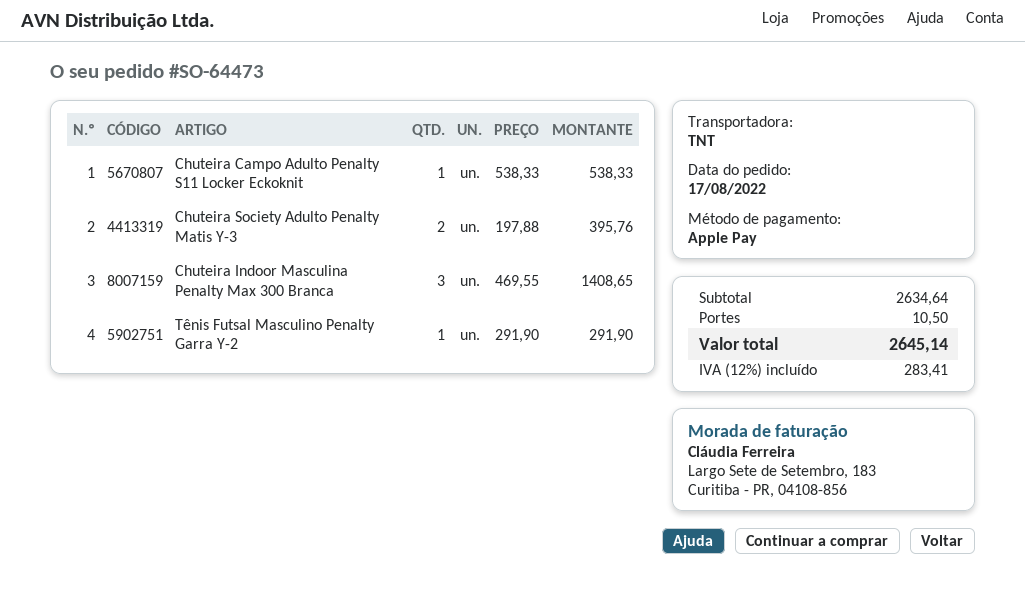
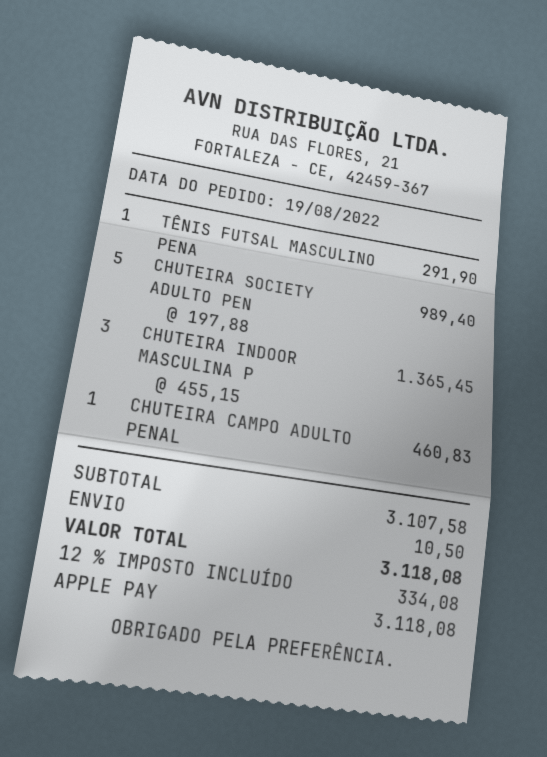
order date: 2022-08-17 -> 2022-08-19
Chuteira Campo Adulto Penalty S11 Locker Eckoknit: 1 x 538.33 = 538.33 -> 1 x 460.83 = 460.83
Chuteira Society Adulto Penalty Matis Y-3: 2 x 197.88 = 395.76 -> 5 x 197.88 = 989.40
Chuteira Indoor Masculina Penalty Max 300 Branca: 3 x 469.55 = 1408.65 -> 3 x 455.15 = 1365.45
subtotal: 2634.64 -> 3107.58
tax: 12% = 283.41 -> 12% = 334.08
total: 2645.14 -> 3118.08

